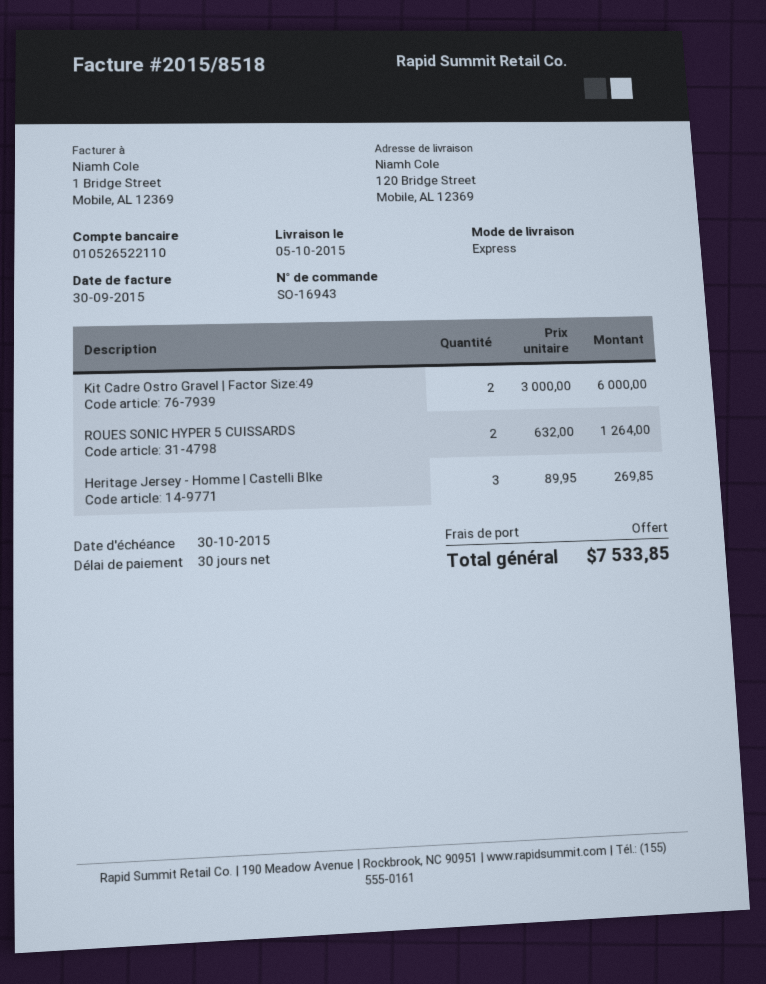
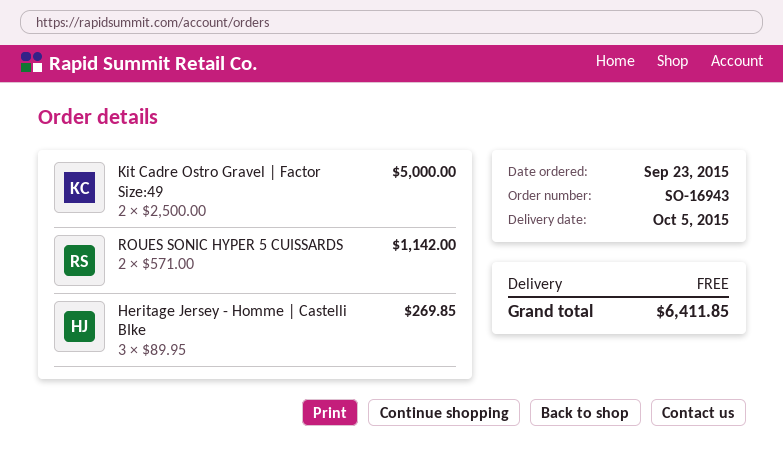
Kit Cadre Ostro Gravel | Factor Size:49: 2 x 3000.00 = 6000.00 -> 2 x 2500.00 = 5000.00
ROUES SONIC HYPER 5 CUISSARDS: 2 x 632.00 = 1264.00 -> 2 x 571.00 = 1142.00
total: 7533.85 -> 6411.85

